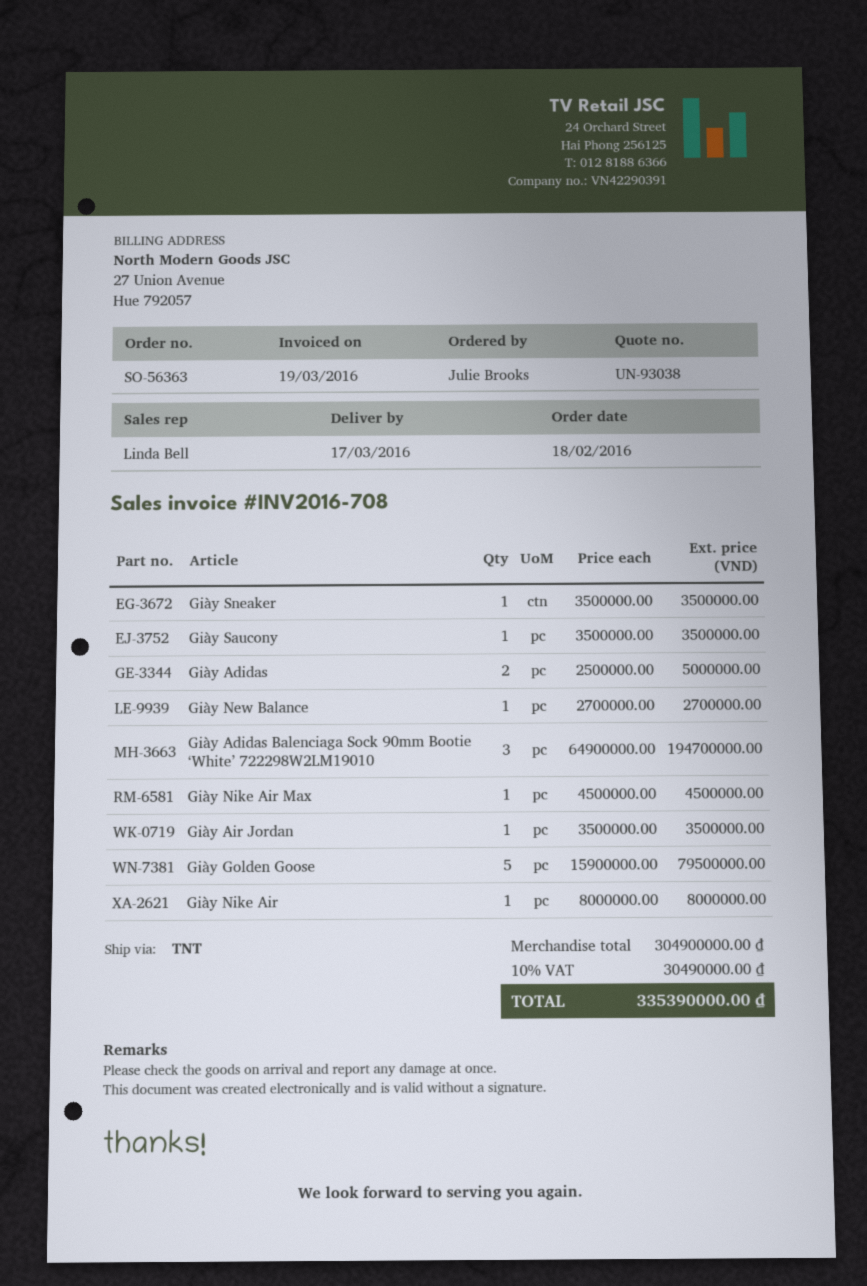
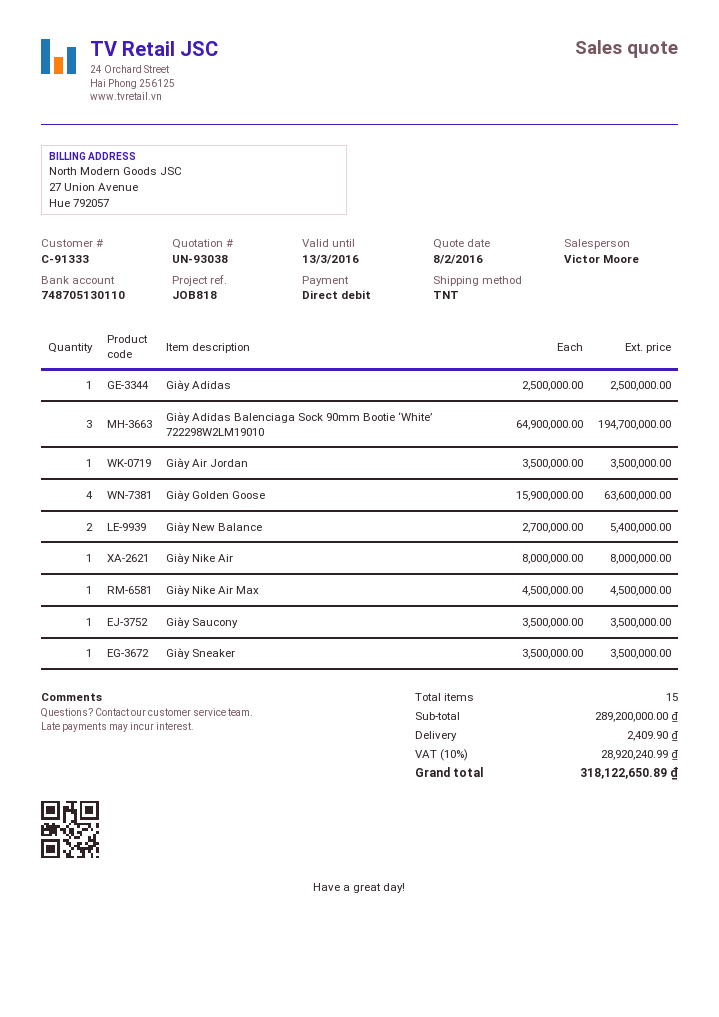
sales rep: Linda Bell -> Victor Moore
Giày Adidas: 2 x 2500000.00 = 5000000.00 -> 1 x 2500000.00 = 2500000.00
Giày New Balance: 1 x 2700000.00 = 2700000.00 -> 2 x 2700000.00 = 5400000.00
Giày Golden Goose: 5 x 15900000.00 = 79500000.00 -> 4 x 15900000.00 = 63600000.00
subtotal: 304900000.00 -> 289200000.00
shipping: none -> 2409.90
tax: 10% = 30490000.00 -> 10% = 28920240.99
total: 335390000.00 -> 318122650.89

